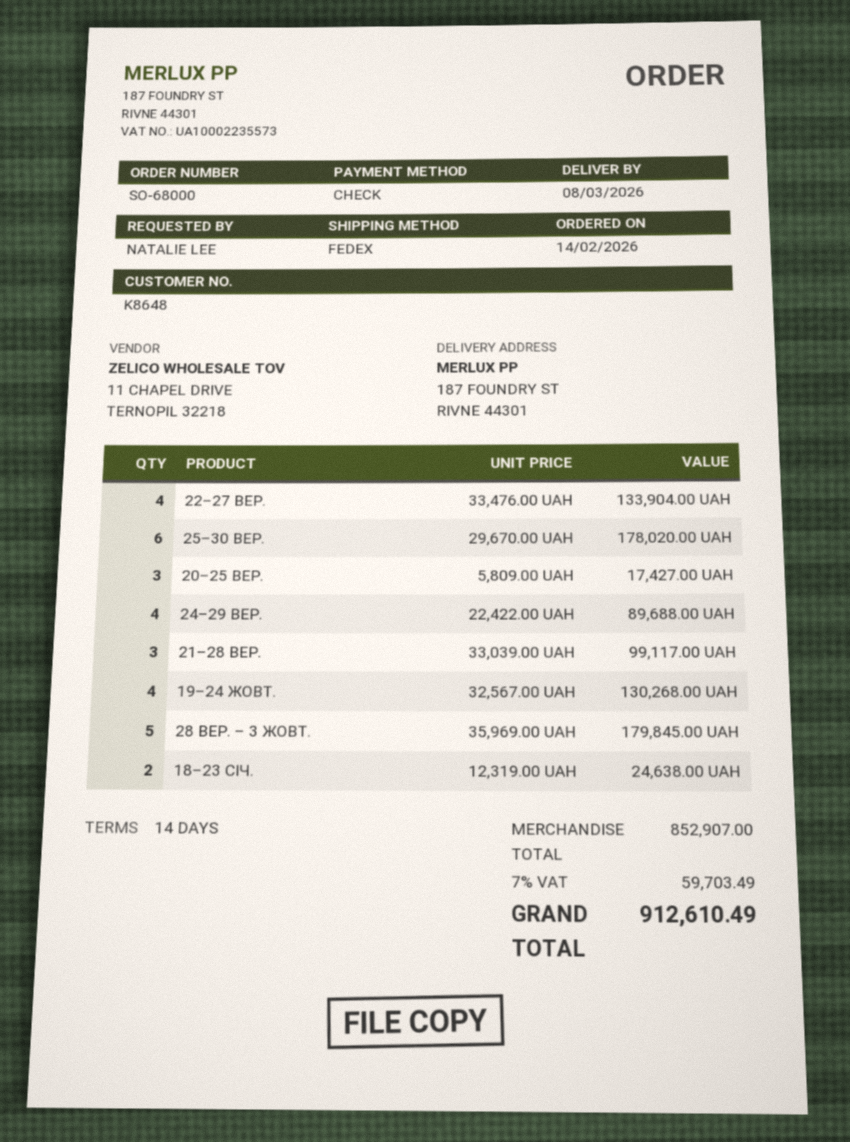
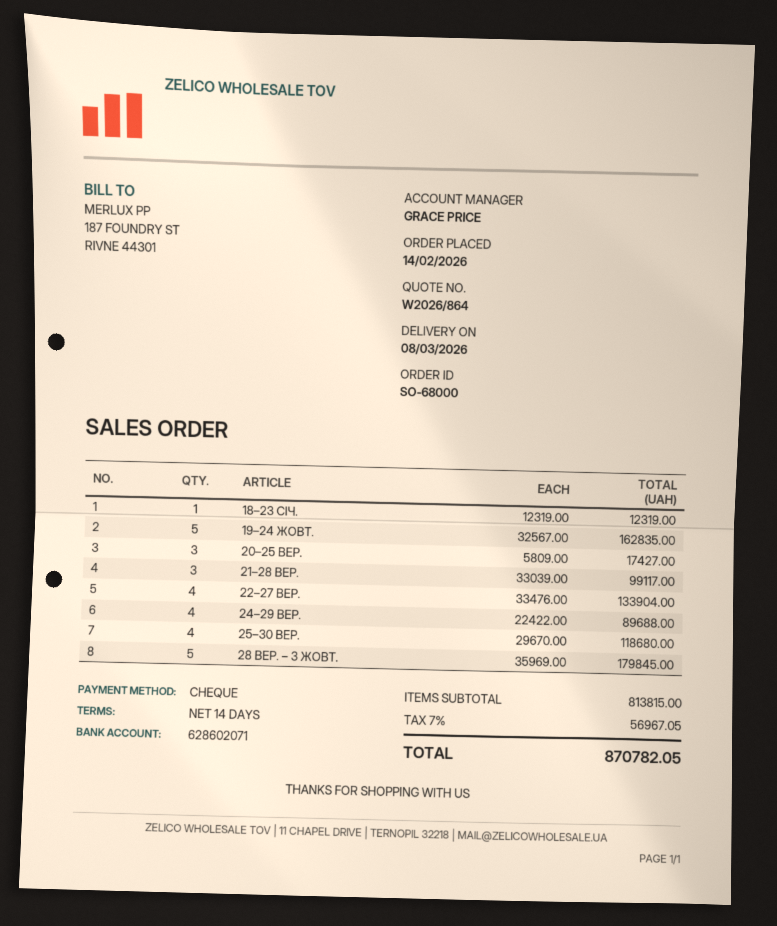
25–30 ВЕР.: 6 x 29670.00 = 178020.00 -> 4 x 29670.00 = 118680.00
19–24 ЖОВТ.: 4 x 32567.00 = 130268.00 -> 5 x 32567.00 = 162835.00
18–23 СІЧ.: 2 x 12319.00 = 24638.00 -> 1 x 12319.00 = 12319.00
subtotal: 852907.00 -> 813815.00
tax: 7% = 59703.49 -> 7% = 56967.05
total: 912610.49 -> 870782.05

